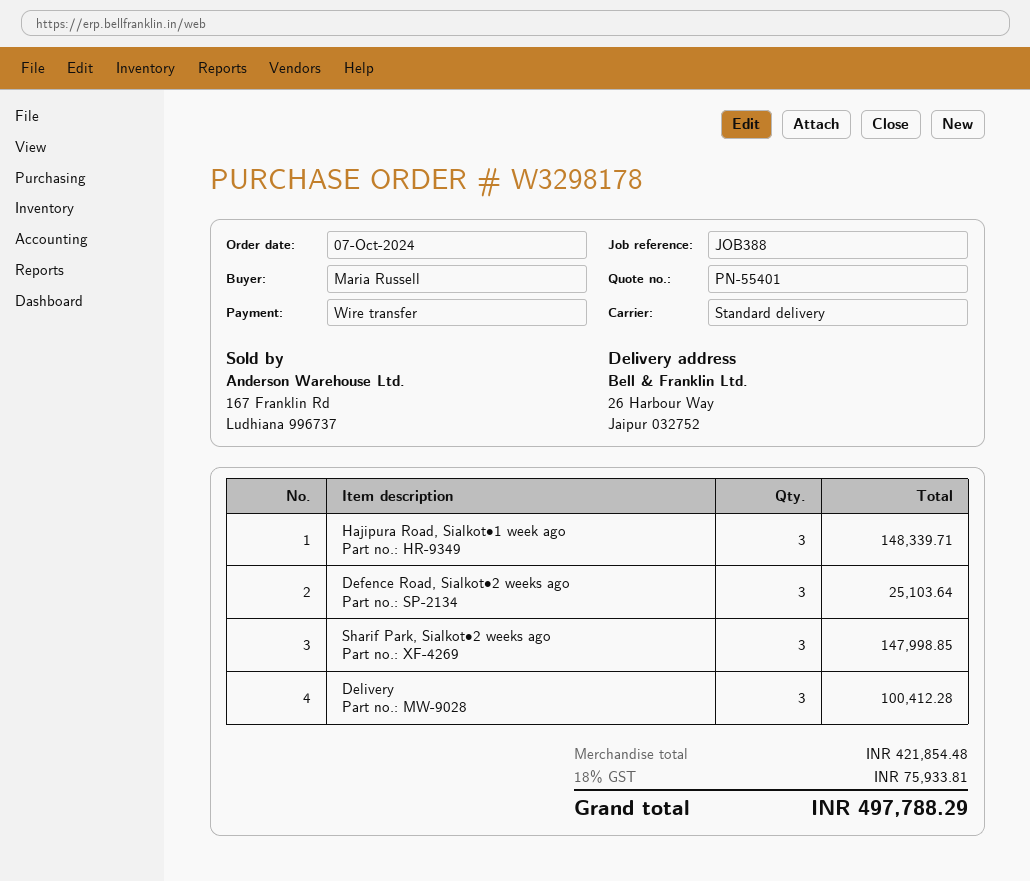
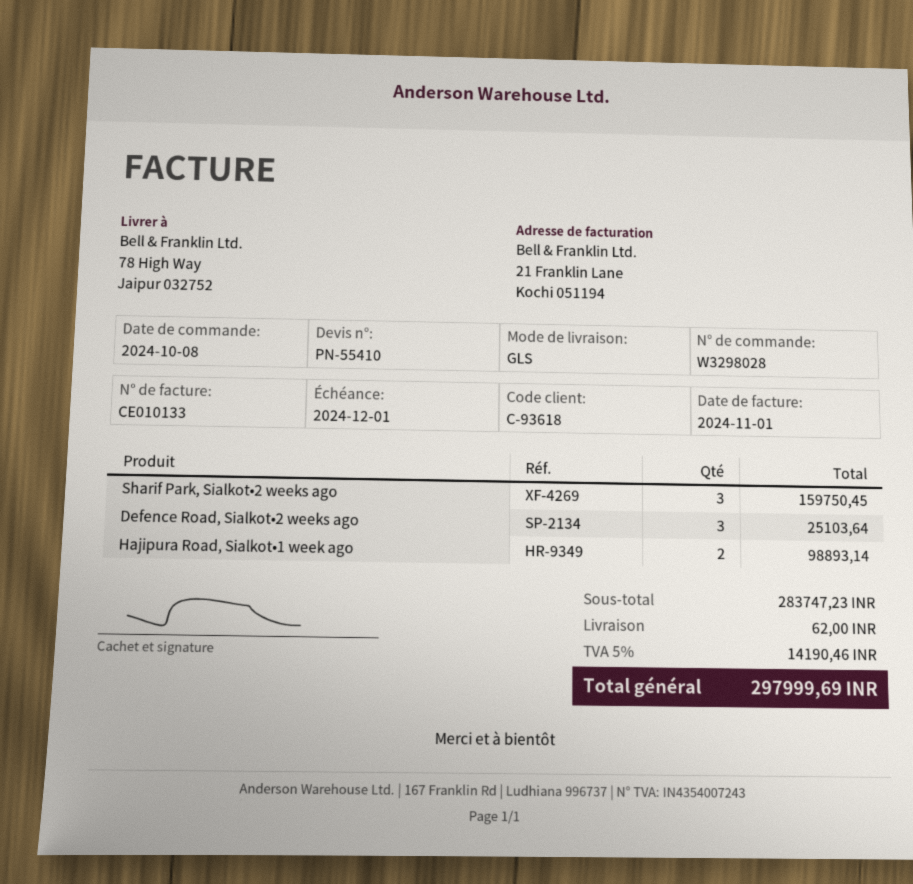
quote number: PN-55401 -> PN-55410
order number: W3298178 -> W3298028
order date: 2024-10-07 -> 2024-10-08
shipping method: standard -> GLS
ship to: 26 Harbour Way, Jaipur 032752 -> 78 High Way, Jaipur 032752
Hajipura Road, Sialkot•1 week ago: 3 for 148339.71 -> 2 for 98893.14
Sharif Park, Sialkot•2 weeks ago: 3 for 147998.85 -> 3 for 159750.45
Delivery: 3 for 100412.28 -> none
subtotal: 421854.48 -> 283747.23
shipping: none -> 62.00
tax: 18% = 75933.81 -> 5% = 14190.46
total: 497788.29 -> 297999.69

